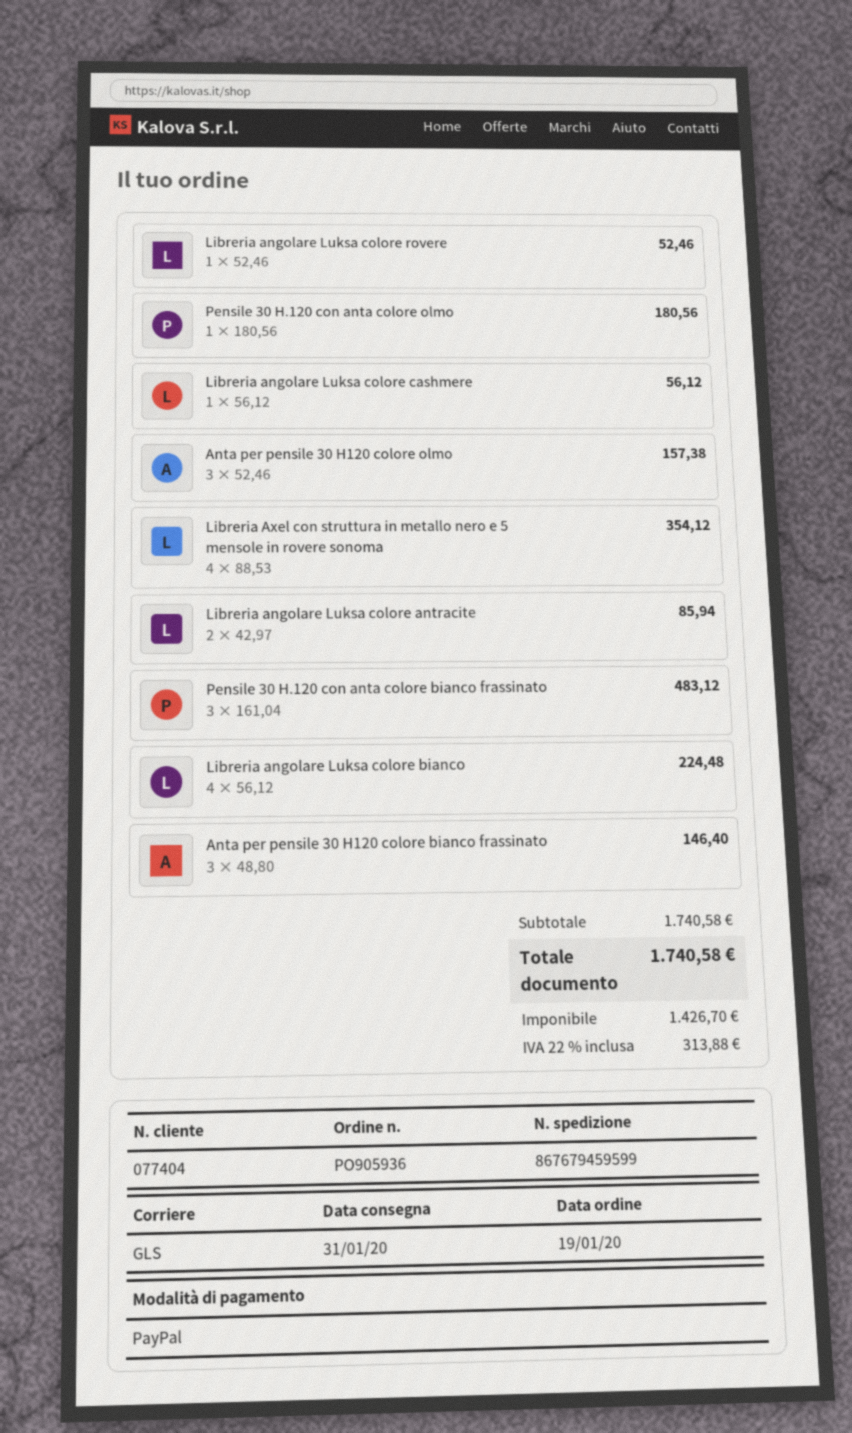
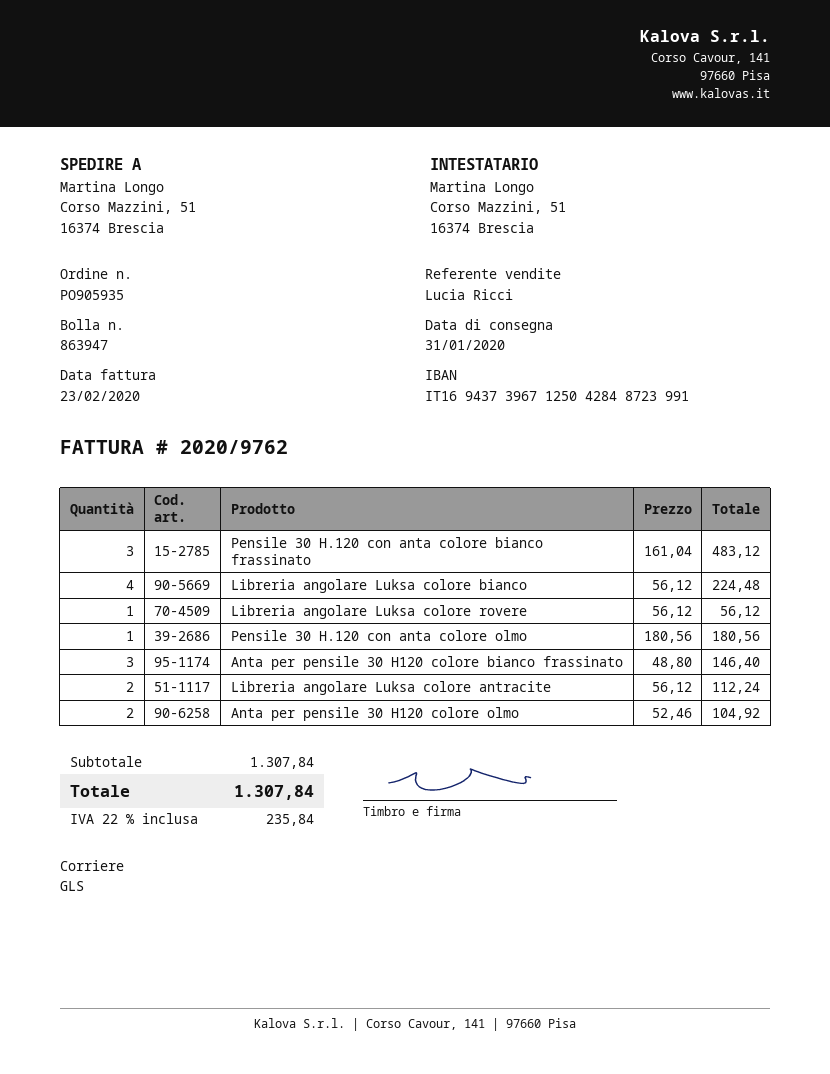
order number: PO905936 -> PO905935
Libreria angolare Luksa colore rovere: 1 x 52.46 = 52.46 -> 1 x 56.12 = 56.12
Libreria angolare Luksa colore cashmere: 1 x 56.12 = 56.12 -> none
Anta per pensile 30 H120 colore olmo: 3 x 52.46 = 157.38 -> 2 x 52.46 = 104.92
Libreria Axel con struttura in metallo nero e 5 mensole in rovere sonoma: 4 x 88.53 = 354.12 -> none
Libreria angolare Luksa colore antracite: 2 x 42.97 = 85.94 -> 2 x 56.12 = 112.24
subtotal: 1740.58 -> 1307.84
tax: 22% = 313.88 -> 22% = 235.84
total: 1740.58 -> 1307.84

